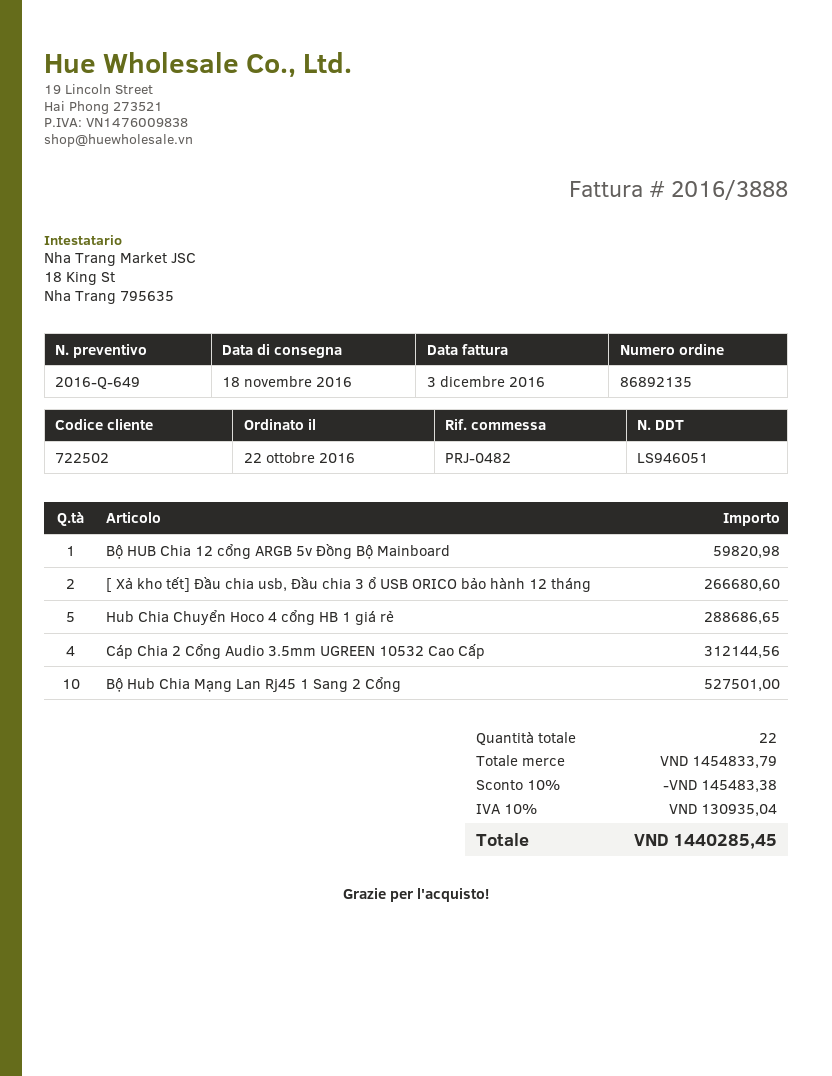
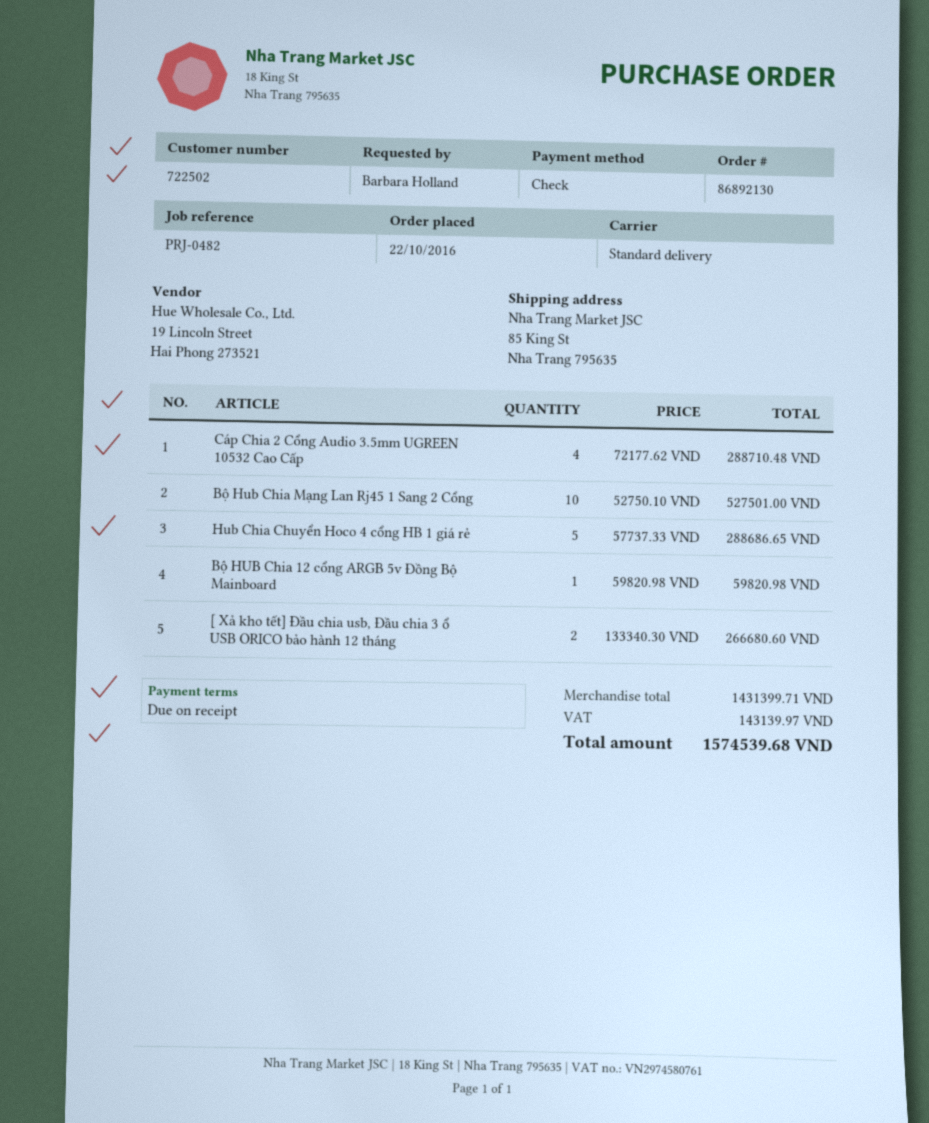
order number: 86892135 -> 86892130
Cáp Chia 2 Cổng Audio 3.5mm UGREEN 10532 Cao Cấp: 4 for 312144.56 -> 4 for 288710.48
subtotal: 1454833.79 -> 1431399.71
discount: 10% = 145483.38 -> none
tax: 130935.04 -> 143139.97
total: 1440285.45 -> 1574539.68

